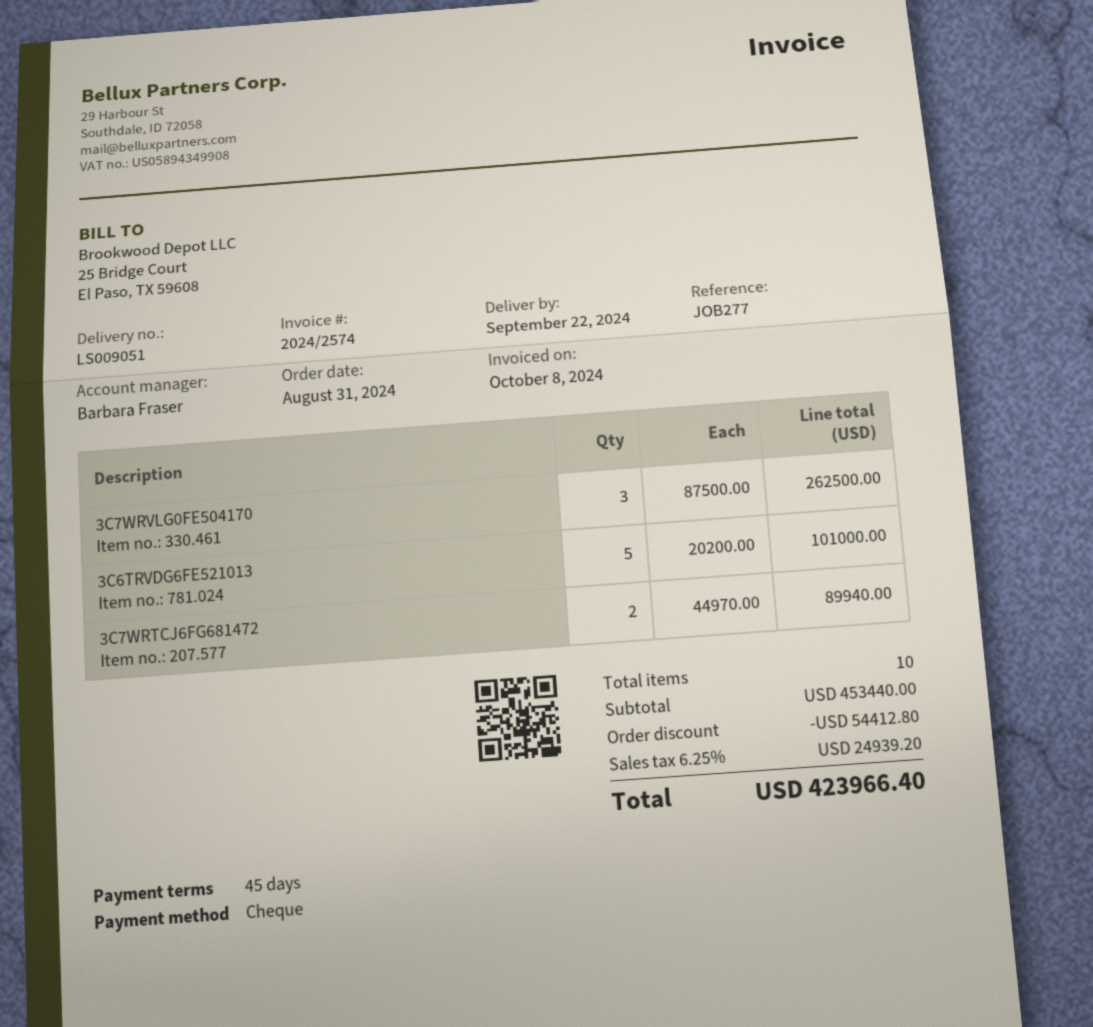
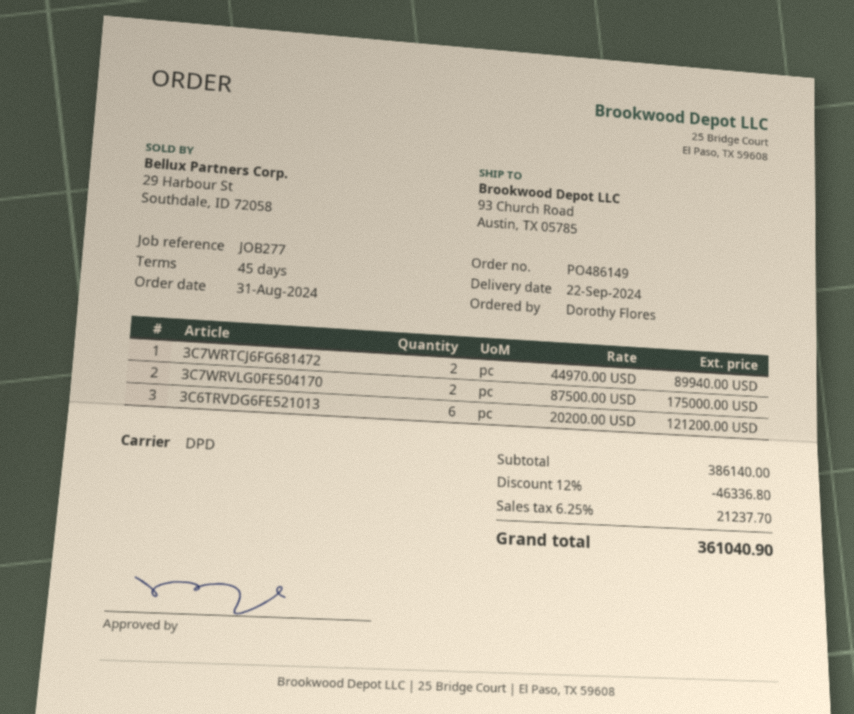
3C7WRVLG0FE504170: 3 x 87500.00 = 262500.00 -> 2 x 87500.00 = 175000.00
3C6TRVDG6FE521013: 5 x 20200.00 = 101000.00 -> 6 x 20200.00 = 121200.00
subtotal: 453440.00 -> 386140.00
discount: 54412.80 -> 46336.80
tax: 6.25% = 24939.20 -> 6.25% = 21237.70
total: 423966.40 -> 361040.90

